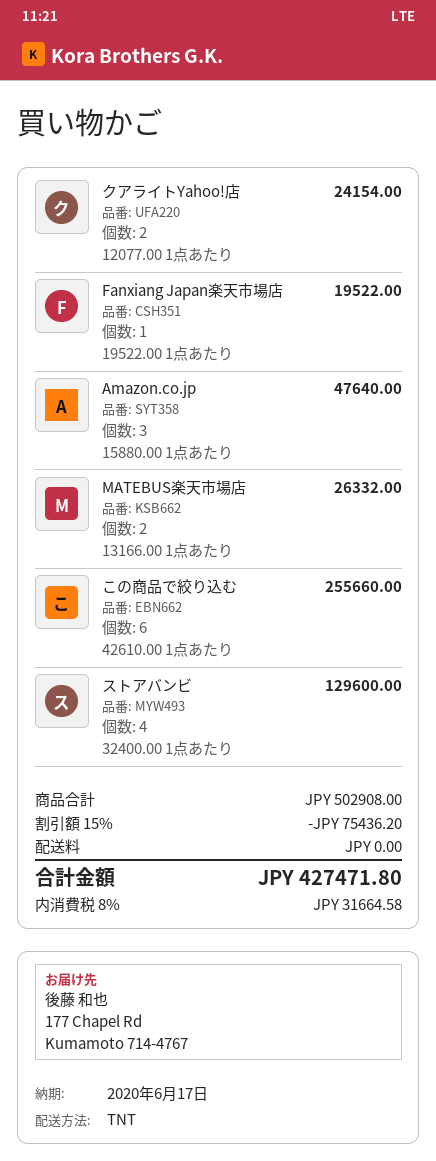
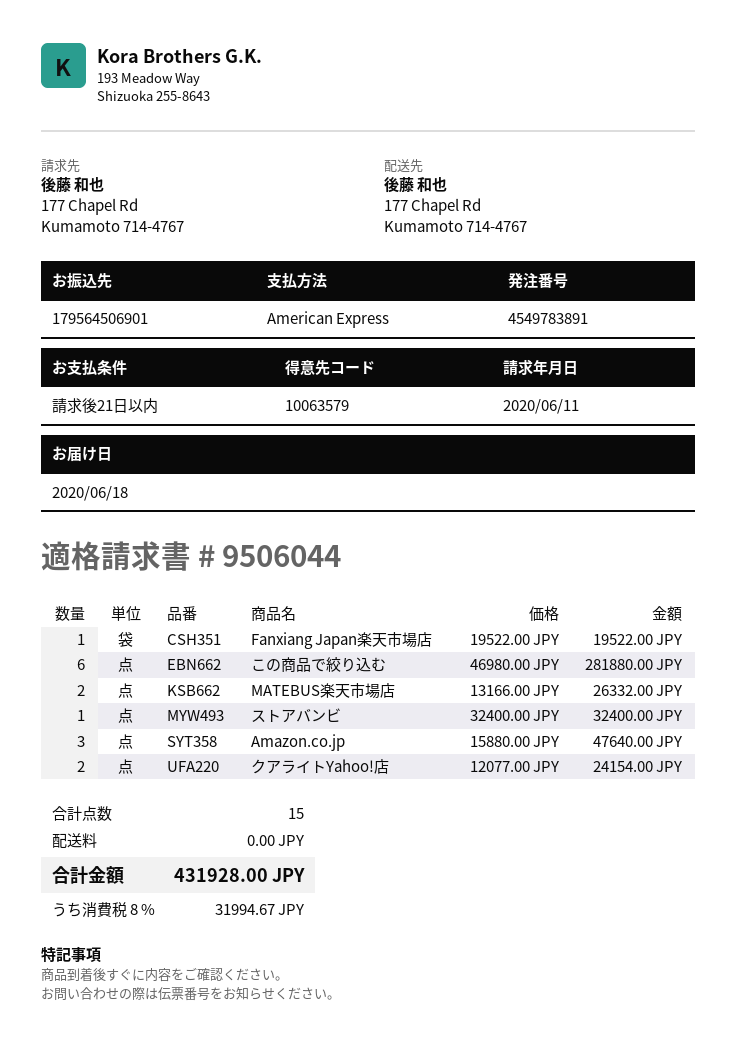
delivery date: 2020-06-17 -> 2020-06-18
この商品で絞り込む: 6 x 42610.00 = 255660.00 -> 6 x 46980.00 = 281880.00
ストアバンビ: 4 x 32400.00 = 129600.00 -> 1 x 32400.00 = 32400.00
discount: 15% = 75436.20 -> none
tax: 8% = 31664.58 -> 8% = 31994.67
total: 427471.80 -> 431928.00

